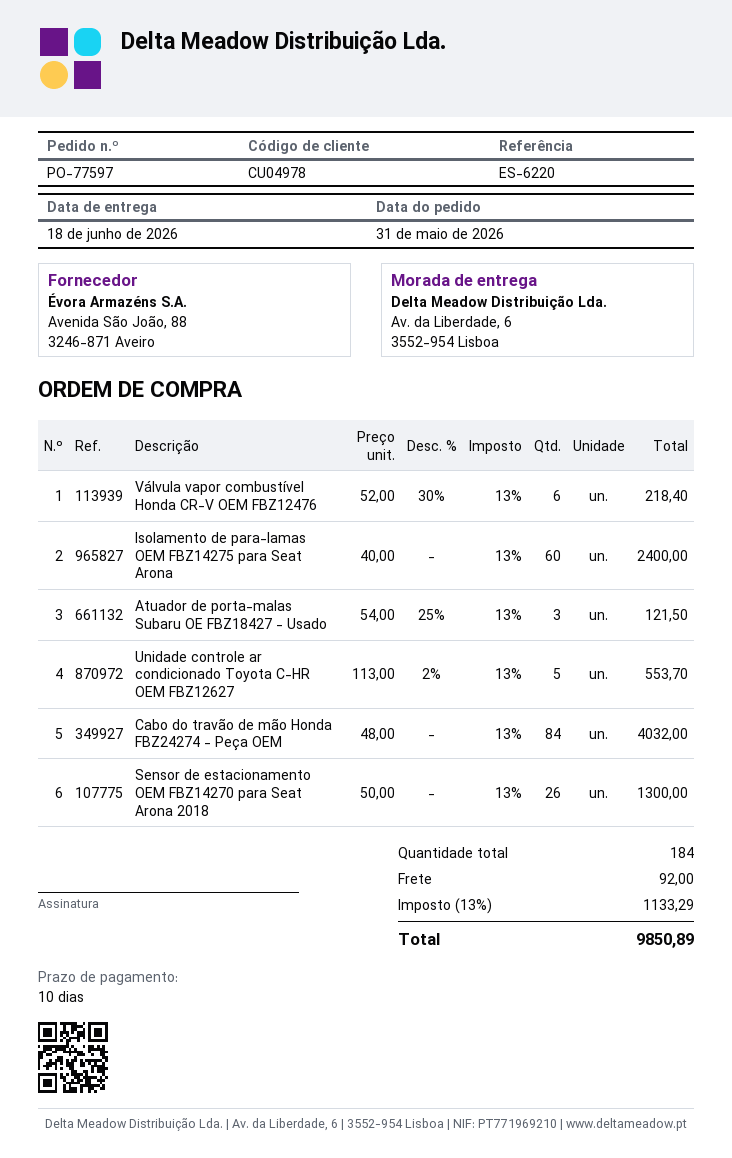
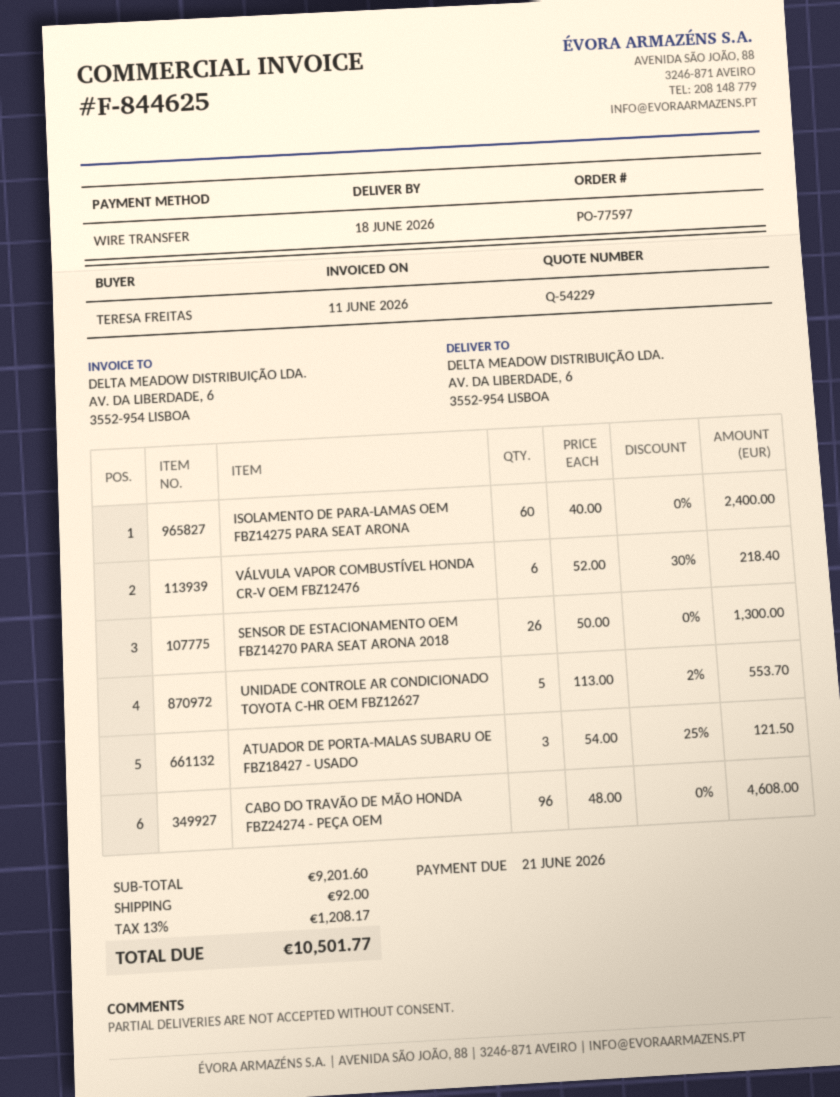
Cabo do travão de mão Honda FBZ24274 - Peça OEM: 84 x 48.00 = 4032.00 -> 96 x 48.00 = 4608.00
tax: 13% = 1133.29 -> 13% = 1208.17
total: 9850.89 -> 10501.77

